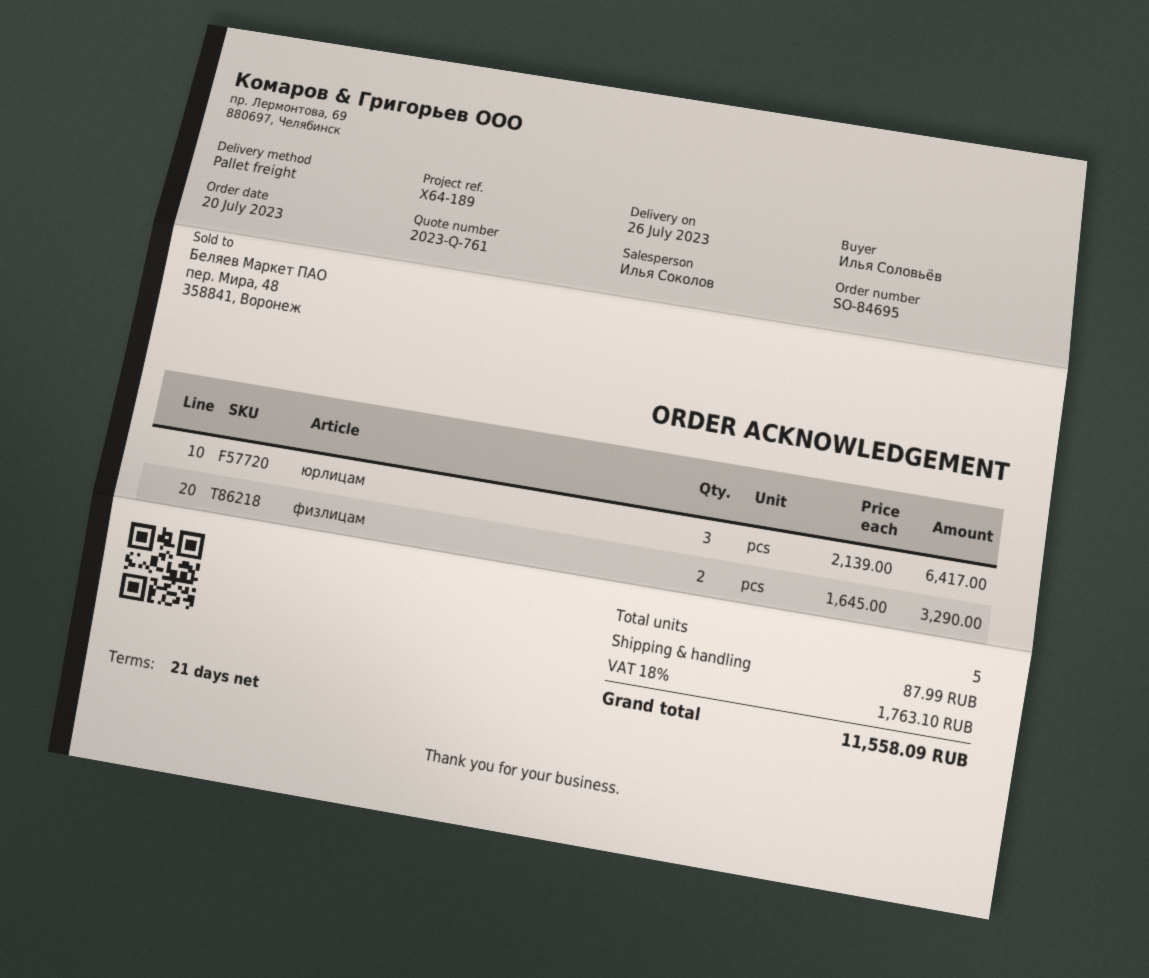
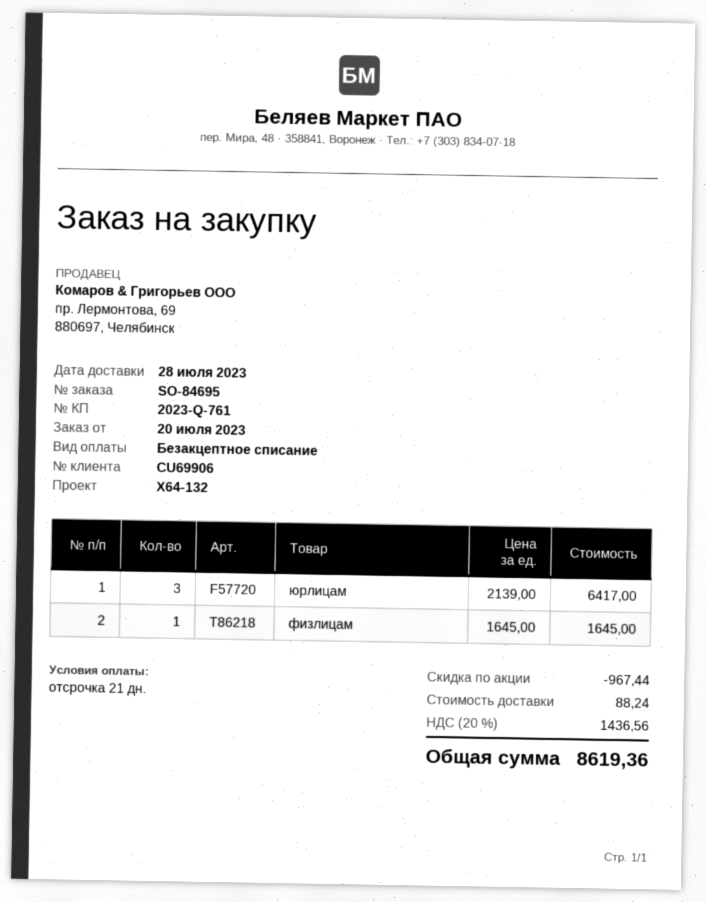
delivery date: 2023-07-26 -> 2023-07-28
reference: X64-189 -> X64-132
физлицам: 2 x 1645.00 = 3290.00 -> 1 x 1645.00 = 1645.00
discount: none -> 967.44
shipping: 87.99 -> 88.24
tax: 18% = 1763.10 -> 20% = 1436.56
total: 11558.09 -> 8619.36

